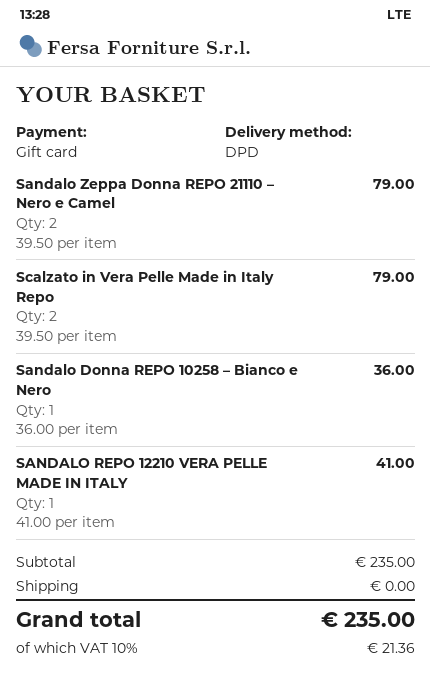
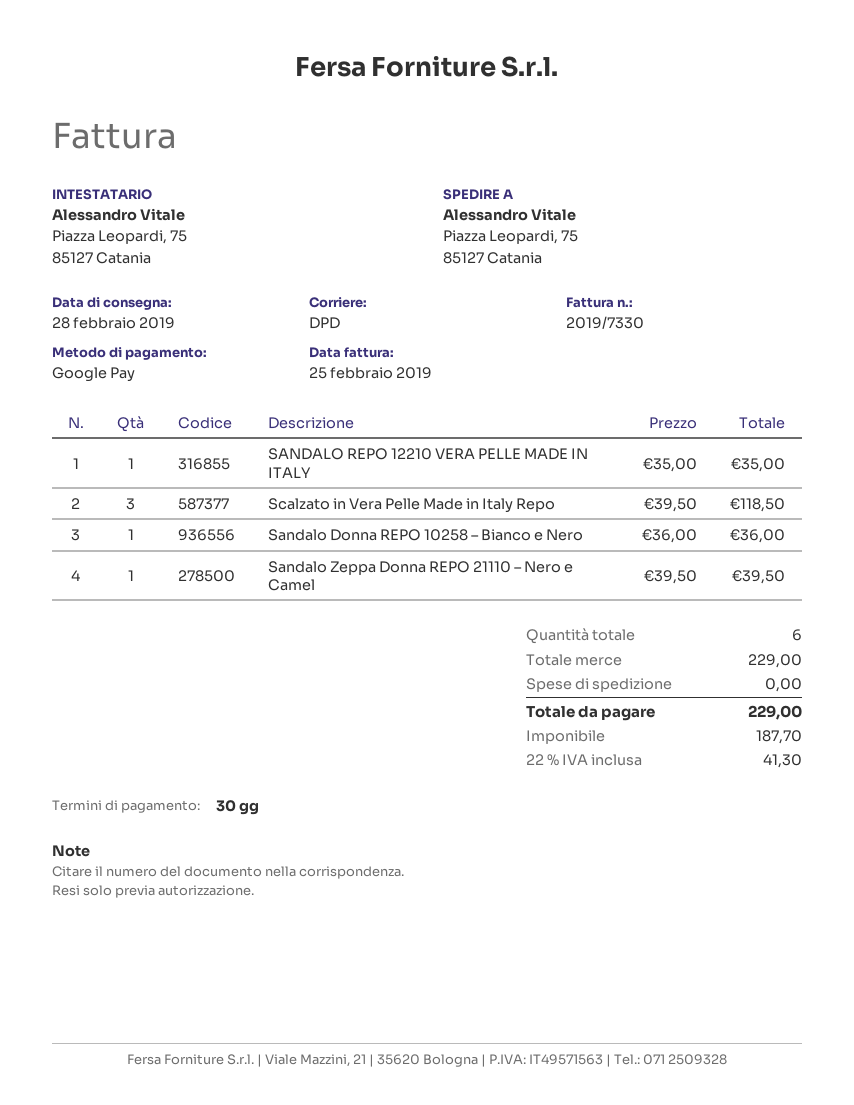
payment method: gift card -> Google Pay
Sandalo Zeppa Donna REPO 21110 – Nero e Camel: 2 x 39.50 = 79.00 -> 1 x 39.50 = 39.50
Scalzato in Vera Pelle Made in Italy Repo: 2 x 39.50 = 79.00 -> 3 x 39.50 = 118.50
SANDALO REPO 12210 VERA PELLE MADE IN ITALY: 1 x 41.00 = 41.00 -> 1 x 35.00 = 35.00
subtotal: 235.00 -> 229.00
tax: 10% = 21.36 -> 22% = 41.30
total: 235.00 -> 229.00

